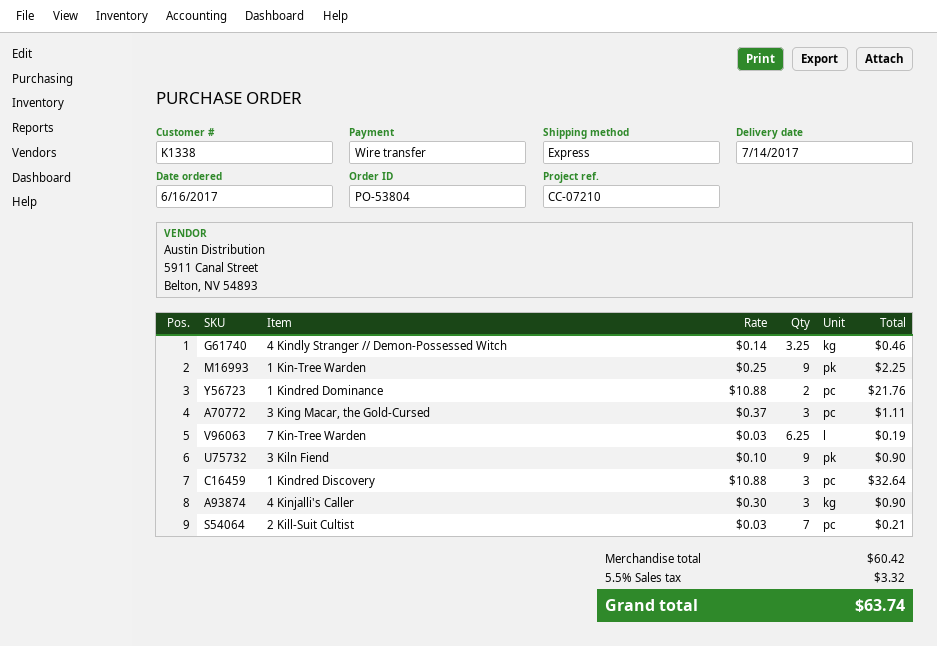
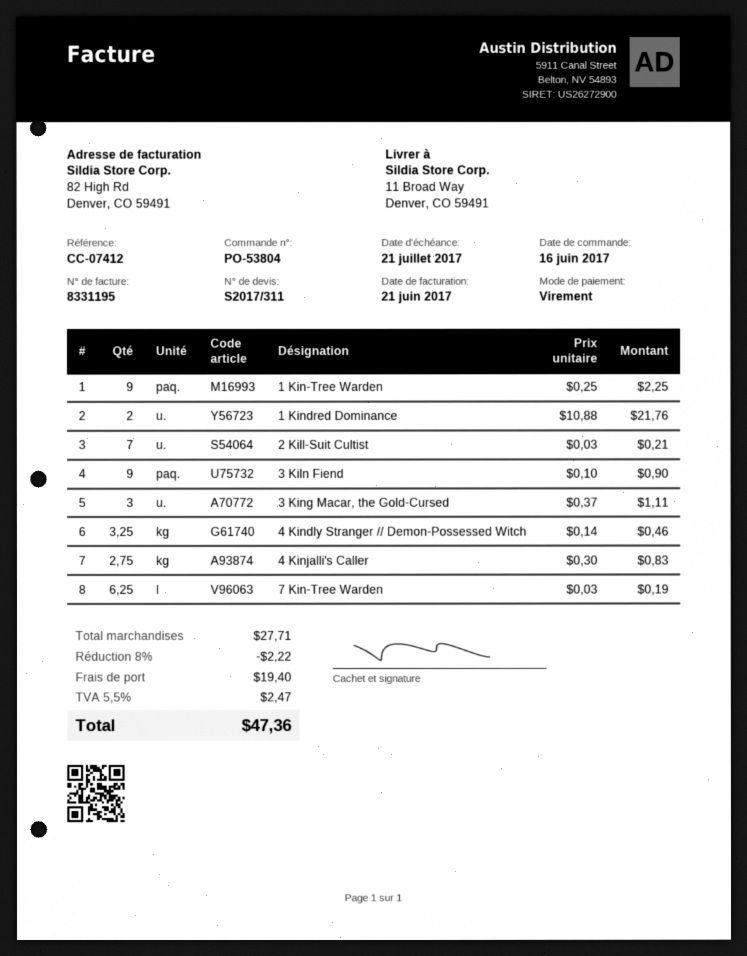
reference: CC-07210 -> CC-07412
1 Kindred Discovery: 3 x 10.88 = 32.64 -> none
4 Kinjalli's Caller: 3 x 0.30 = 0.90 -> 2.75 x 0.30 = 0.83
subtotal: 60.42 -> 27.71
discount: none -> 8% = 2.22
shipping: none -> 19.40
tax: 5.5% = 3.32 -> 5.5% = 2.47
total: 63.74 -> 47.36

